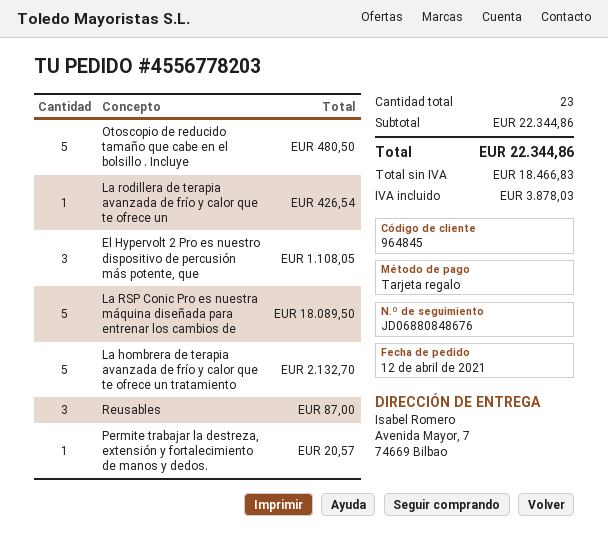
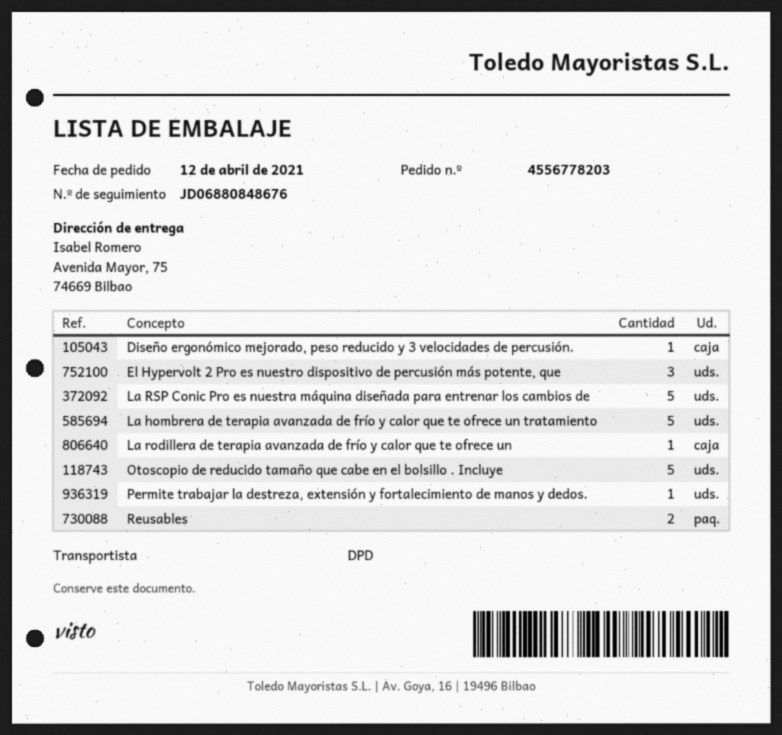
ship to: Avenida Mayor, 7, 74669 Bilbao -> Avenida Mayor, 75, 74669 Bilbao
Reusables: 3 -> 2
Diseño ergonómico mejorado, peso reducido y 3 velocidades de percusión.: none -> 1

